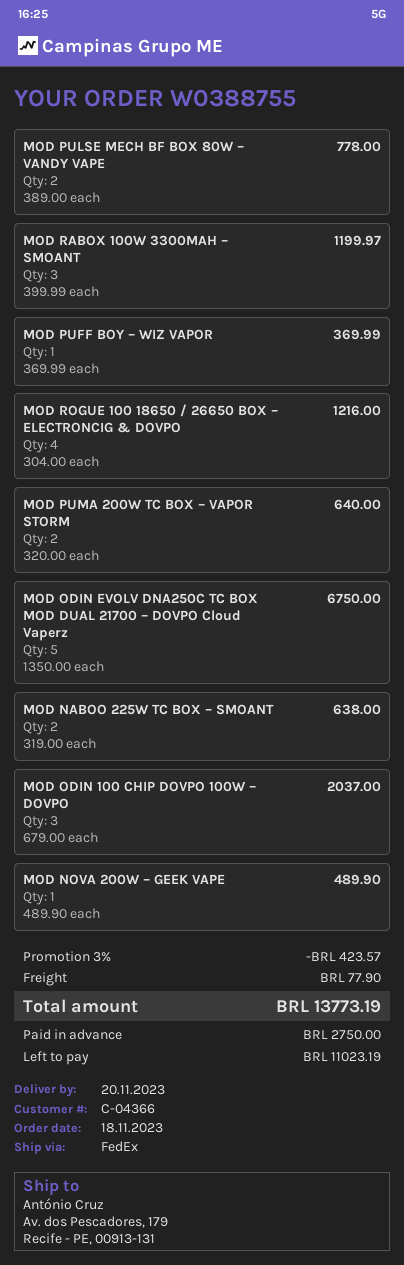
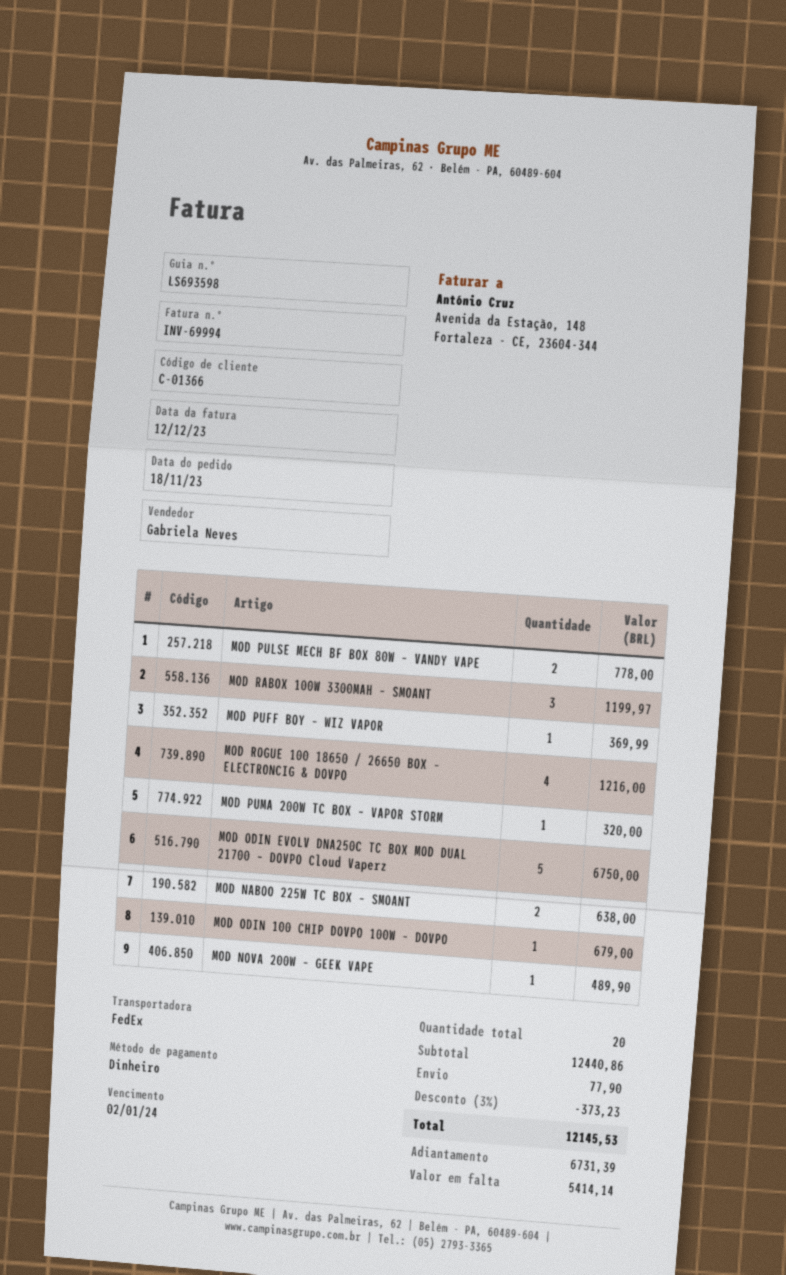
customer number: C-04366 -> C-01366
MOD PUMA 200W TC BOX – VAPOR STORM: 2 for 640.00 -> 1 for 320.00
MOD ODIN 100 CHIP DOVPO 100W – DOVPO: 3 for 2037.00 -> 1 for 679.00
discount: 3% = 423.57 -> 3% = 373.23
total: 13773.19 -> 12145.53
deposit: 2750.00 -> 6731.39
balance: 11023.19 -> 5414.14

